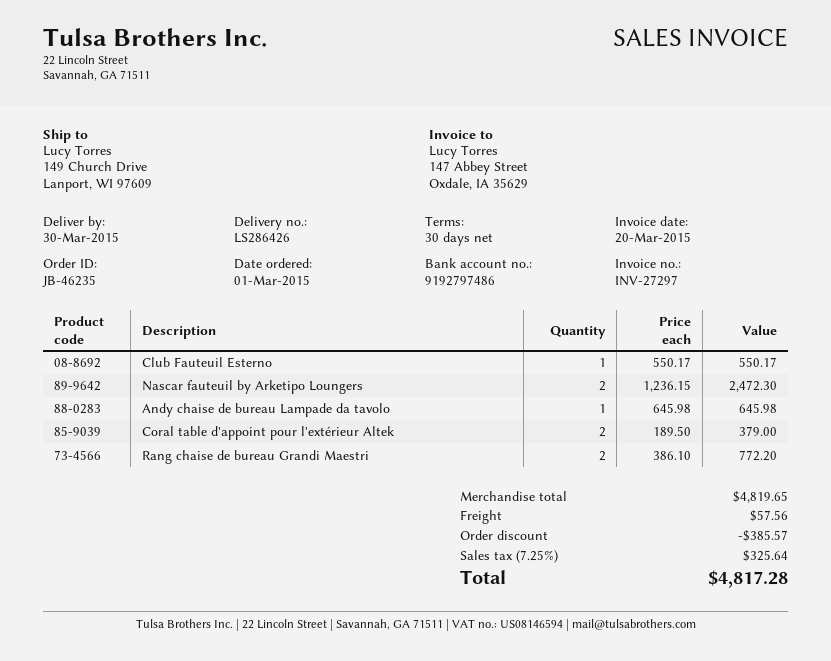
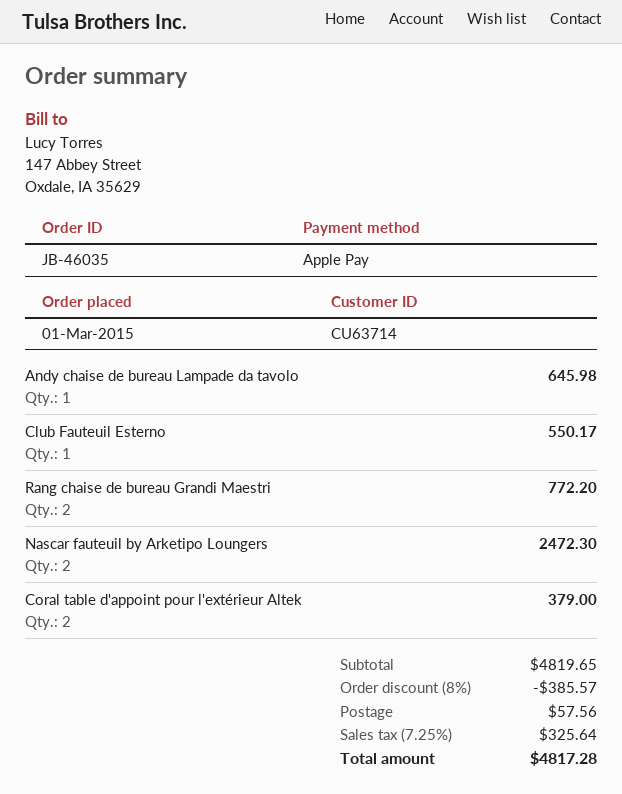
order number: JB-46235 -> JB-46035

